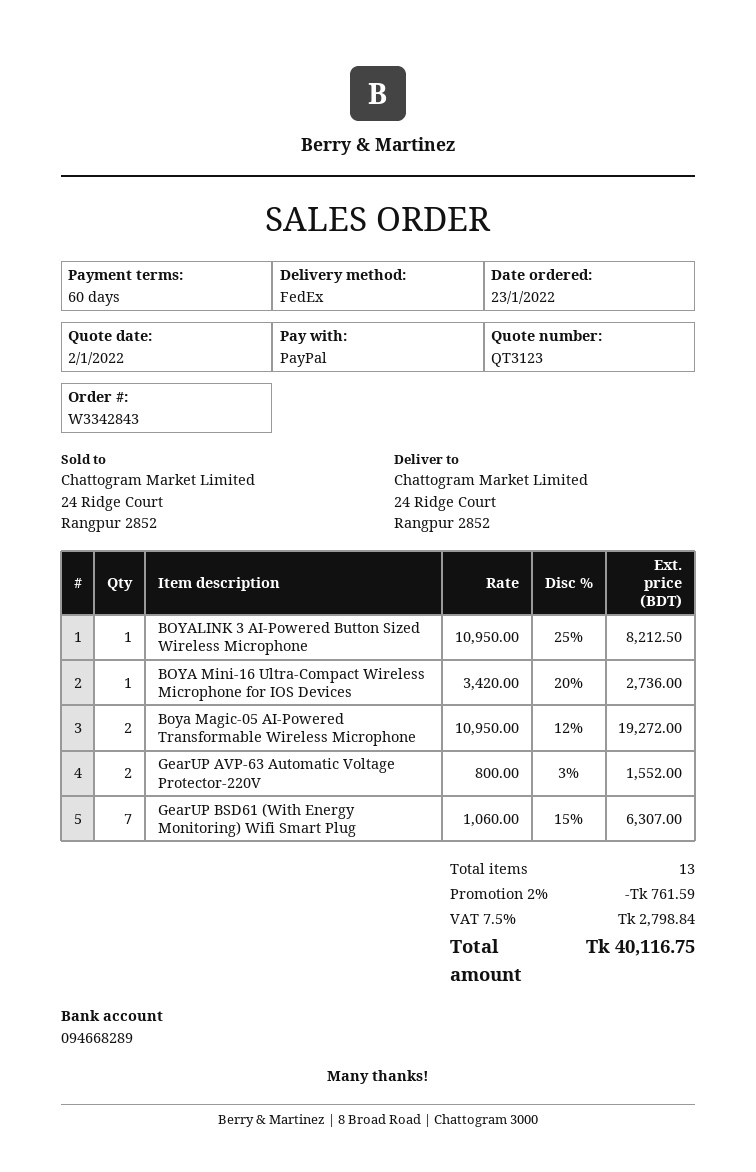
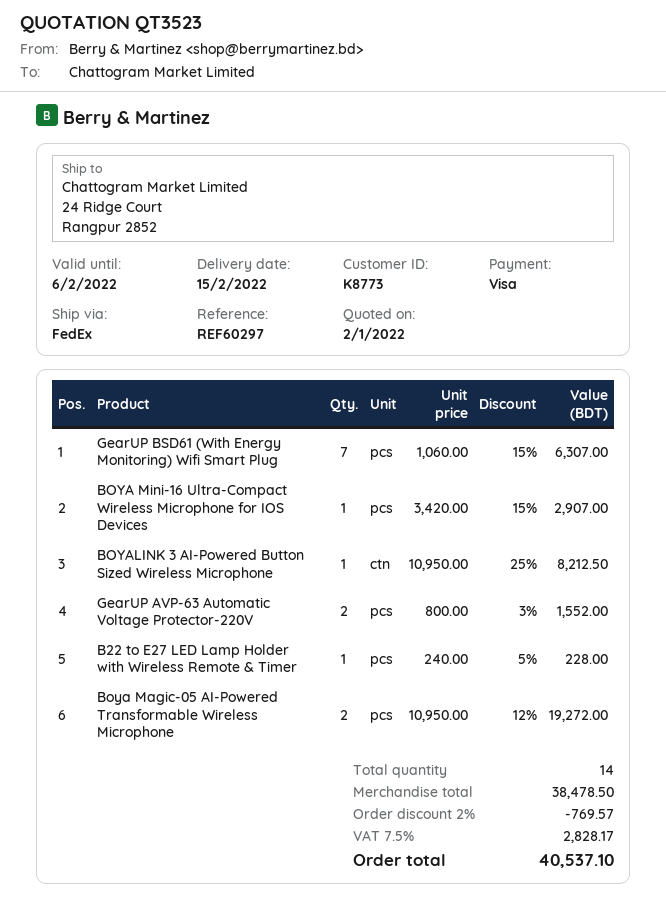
quote number: QT3123 -> QT3523
payment method: PayPal -> Visa
BOYA Mini-16 Ultra-Compact Wireless Microphone for IOS Devices: 1 x 3420.00 - 20% = 2736.00 -> 1 x 3420.00 - 15% = 2907.00
B22 to E27 LED Lamp Holder with Wireless Remote & Timer: none -> 1 x 240.00 - 5% = 228.00
total quantity: 13 -> 14
discount: 2% = 761.59 -> 2% = 769.57
tax: 7.5% = 2798.84 -> 7.5% = 2828.17
total: 40116.75 -> 40537.10

